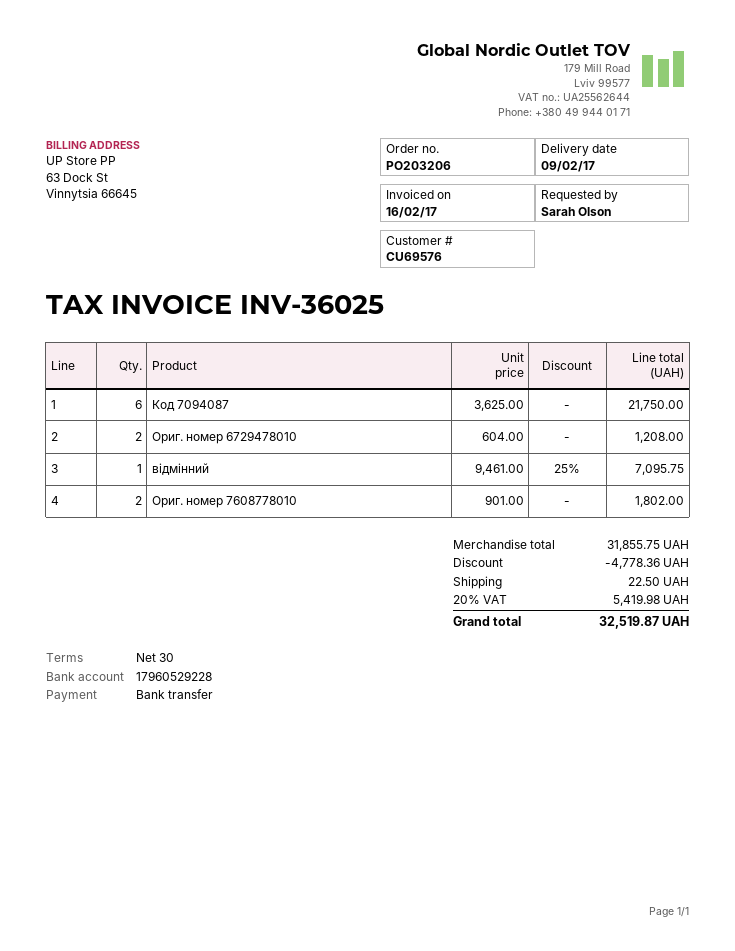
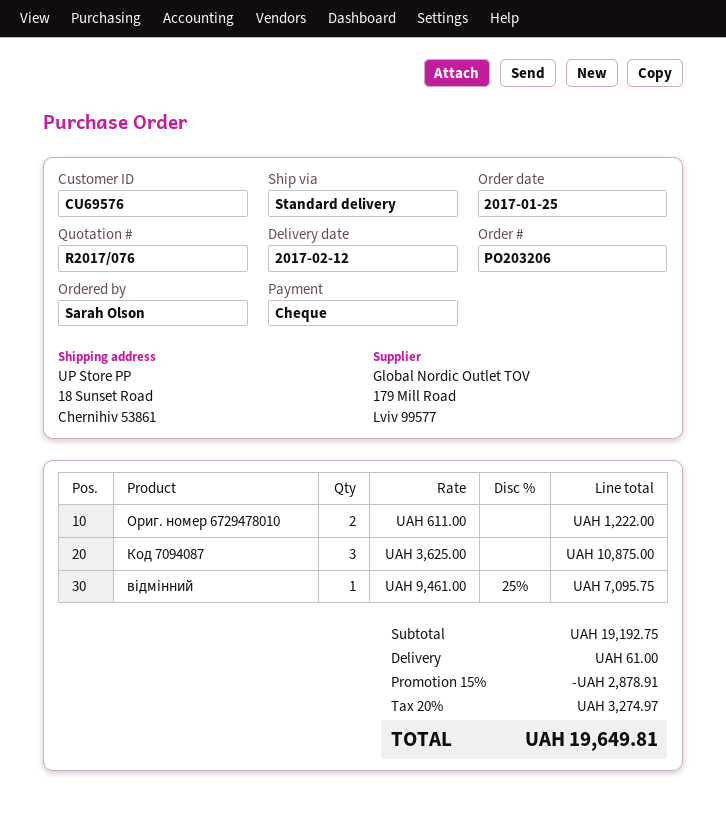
delivery date: 2017-02-09 -> 2017-02-12
payment method: bank transfer -> cheque
Код 7094087: 6 x 3625.00 = 21750.00 -> 3 x 3625.00 = 10875.00
Ориг. номер 6729478010: 2 x 604.00 = 1208.00 -> 2 x 611.00 = 1222.00
Ориг. номер 7608778010: 2 x 901.00 = 1802.00 -> none
subtotal: 31855.75 -> 19192.75
discount: 4778.36 -> 2878.91
shipping: 22.50 -> 61.00
tax: 20% = 5419.98 -> 20% = 3274.97
total: 32519.87 -> 19649.81

